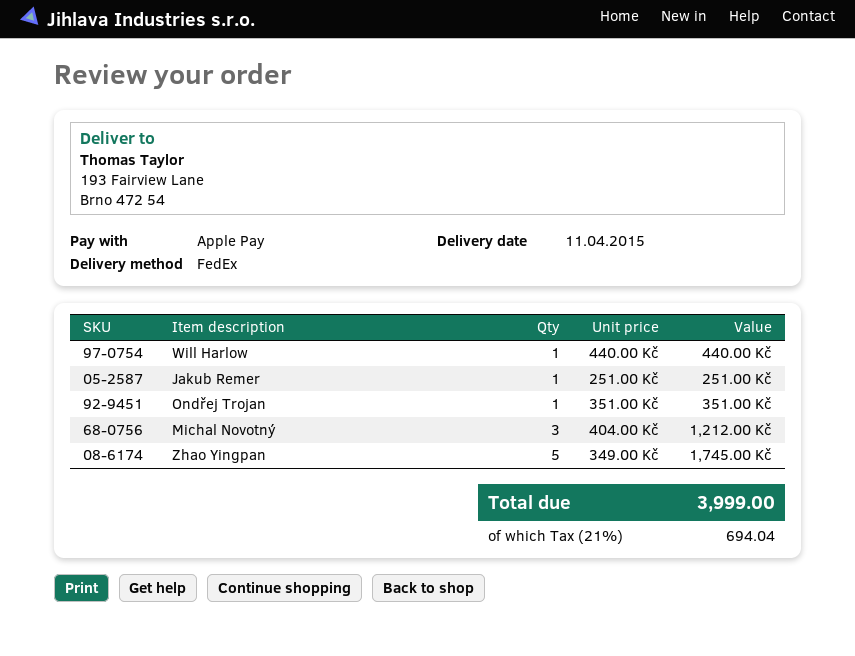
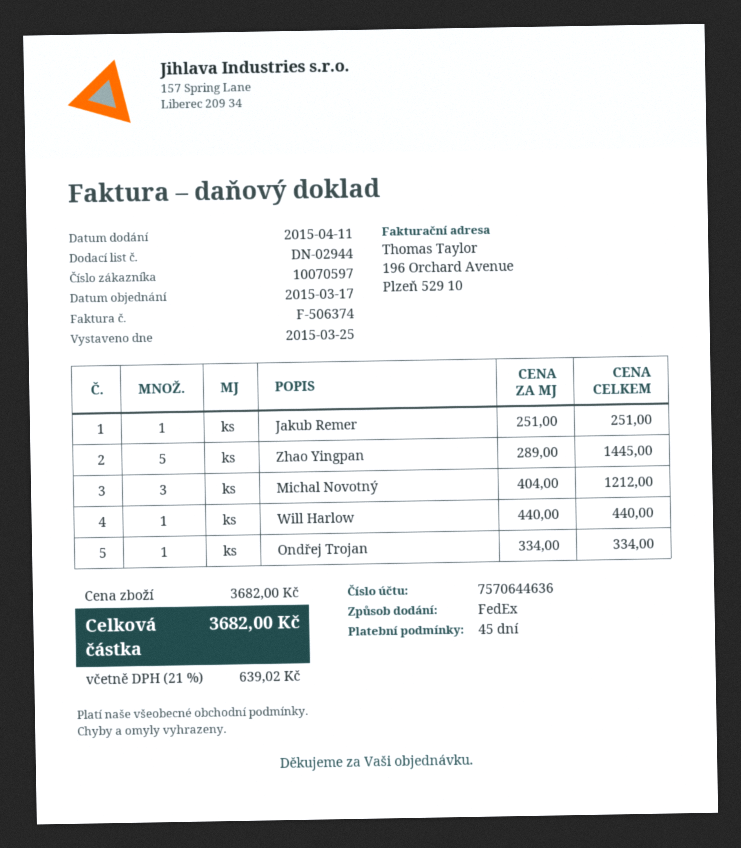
Ondřej Trojan: 1 x 351.00 = 351.00 -> 1 x 334.00 = 334.00
Zhao Yingpan: 5 x 349.00 = 1745.00 -> 5 x 289.00 = 1445.00
tax: 21% = 694.04 -> 21% = 639.02
total: 3999.00 -> 3682.00

